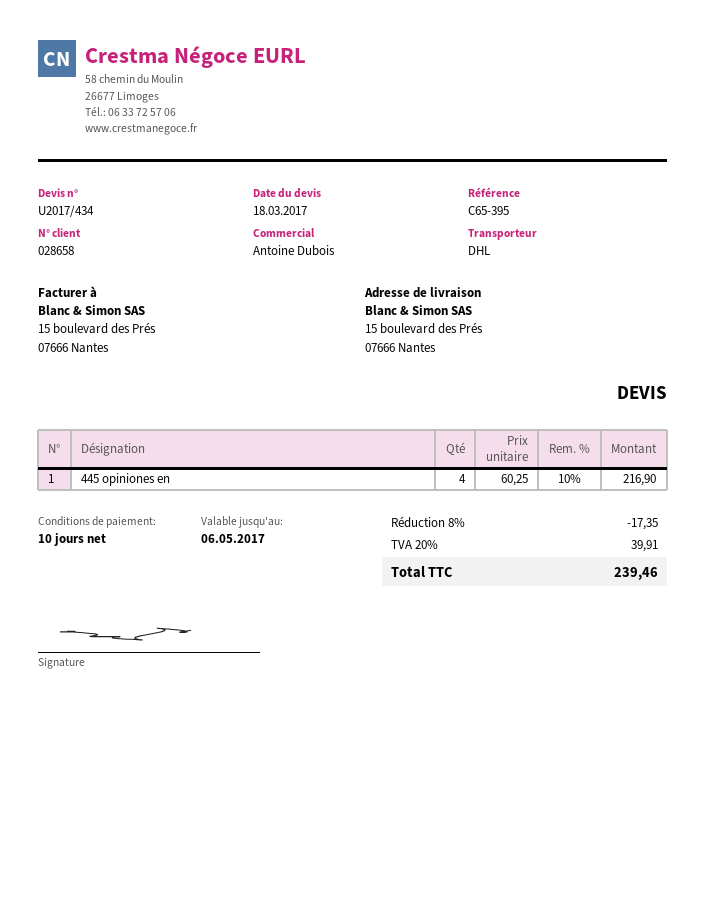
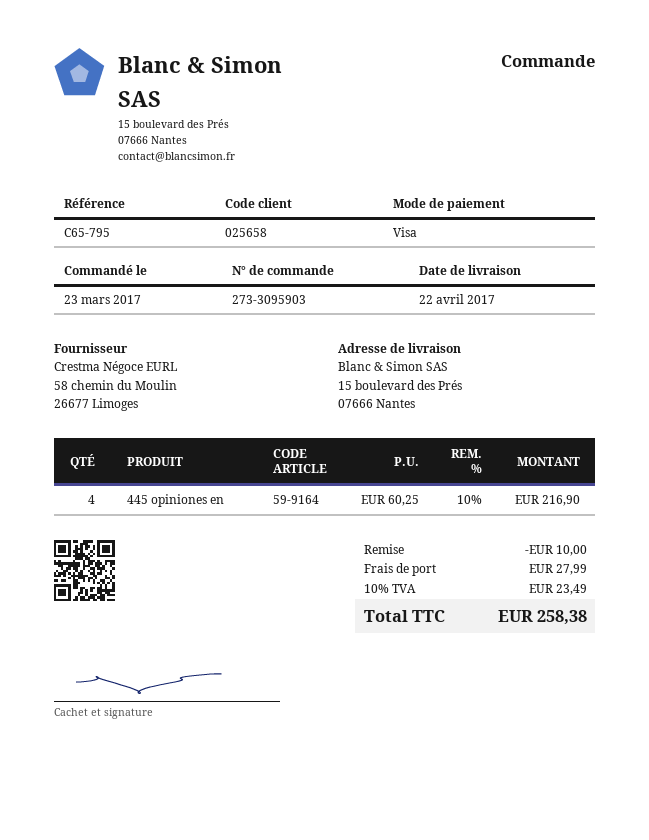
customer number: 028658 -> 025658
reference: C65-395 -> C65-795
discount: 17.35 -> 10.00
shipping: none -> 27.99
tax: 20% = 39.91 -> 10% = 23.49
total: 239.46 -> 258.38

